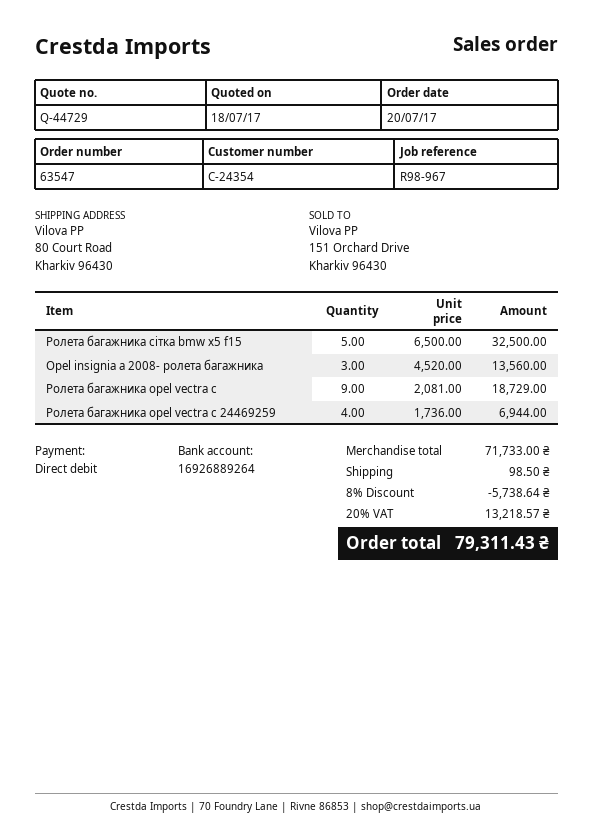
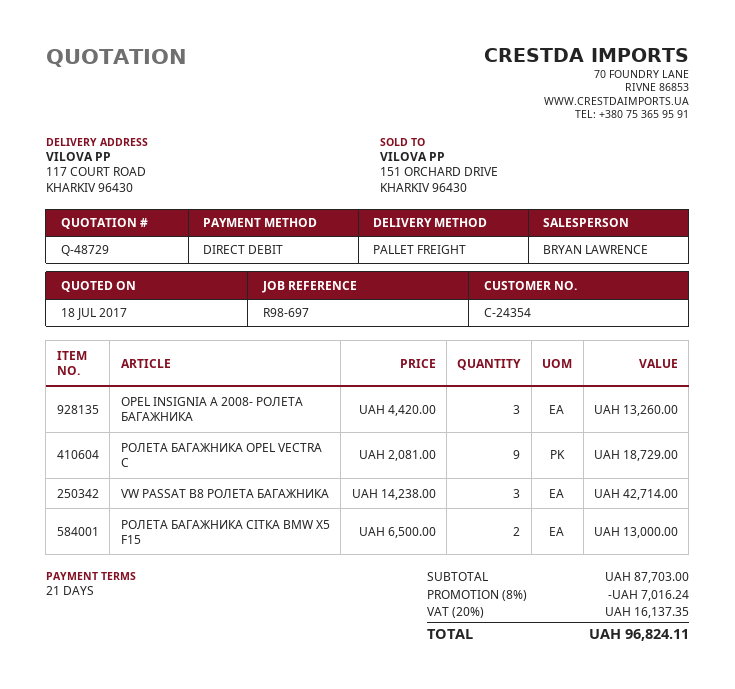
quote number: Q-44729 -> Q-48729
reference: R98-967 -> R98-697
ship to: 80 Court Road, Kharkiv 96430 -> 117 COURT ROAD, KHARKIV 96430
Ролета багажника сітка bmw x5 f15: 5 x 6500.00 = 32500.00 -> 2 x 6500.00 = 13000.00
Opel insignia a 2008- ролета багажника: 3 x 4520.00 = 13560.00 -> 3 x 4420.00 = 13260.00
Ролета багажника opel vectra c 24469259: 4 x 1736.00 = 6944.00 -> none
VW PASSAT B8 РОЛЕТА БАГАЖНИКА: none -> 3 x 14238.00 = 42714.00
subtotal: 71733.00 -> 87703.00
discount: 8% = 5738.64 -> 8% = 7016.24
shipping: 98.50 -> none
tax: 20% = 13218.57 -> 20% = 16137.35
total: 79311.43 -> 96824.11

